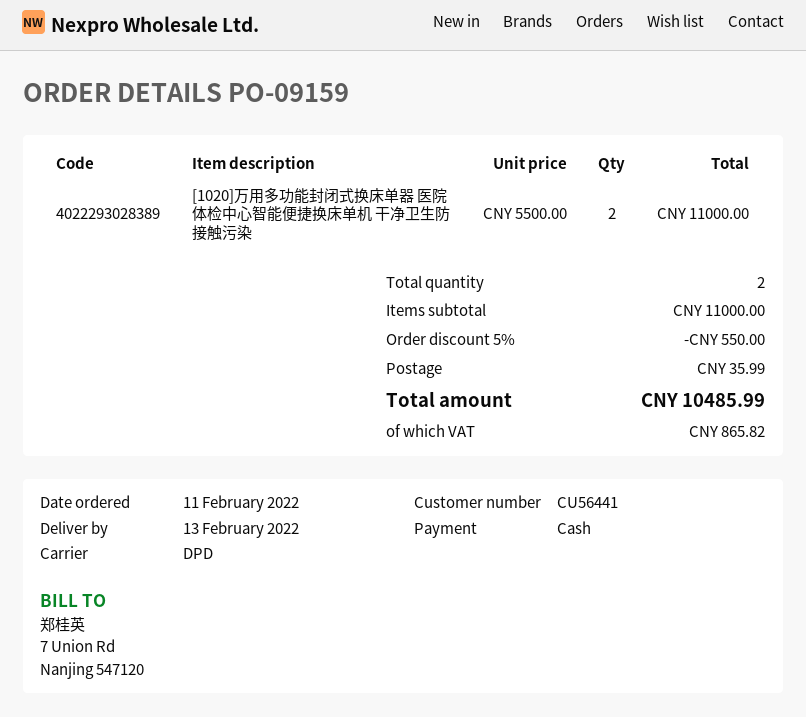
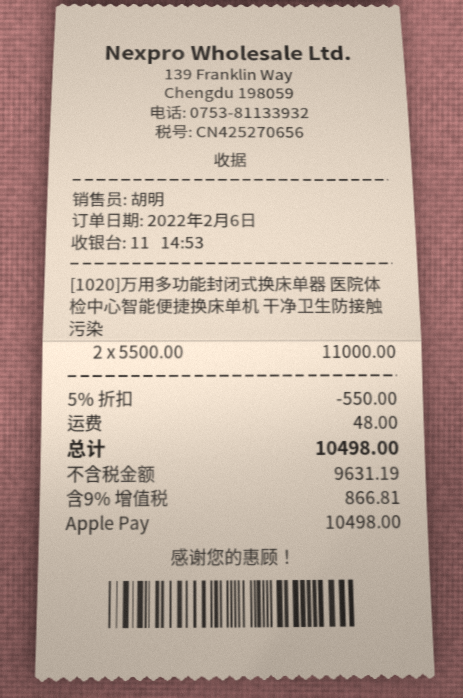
order date: 2022-02-11 -> 2022-02-06
payment method: cash -> Apple Pay
shipping: 35.99 -> 48.00
tax: 865.82 -> 866.81
total: 10485.99 -> 10498.00

